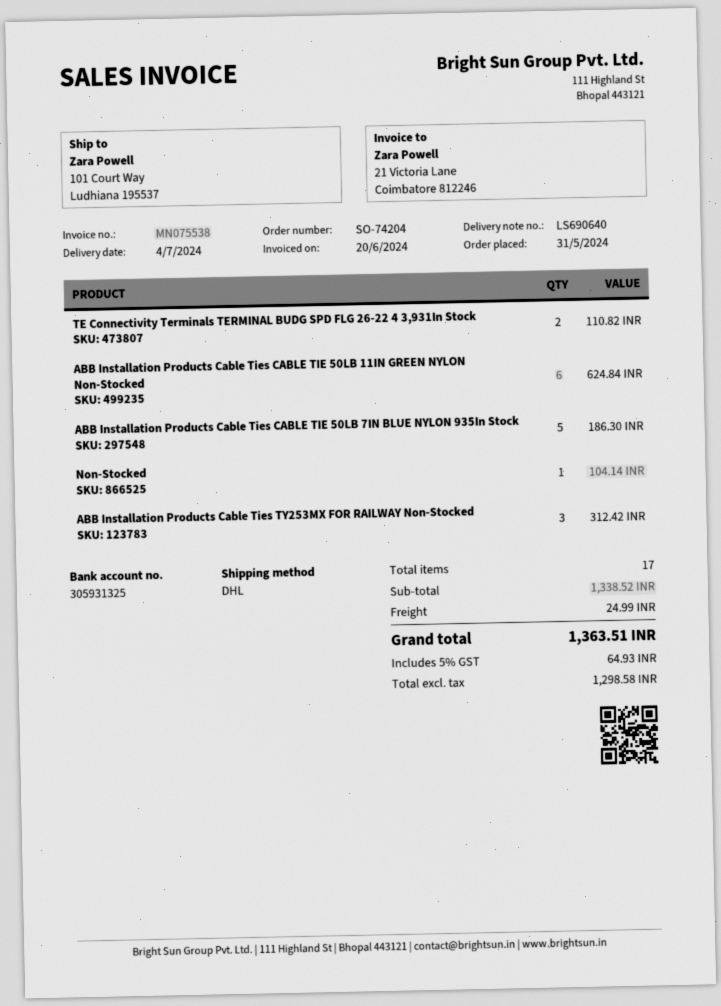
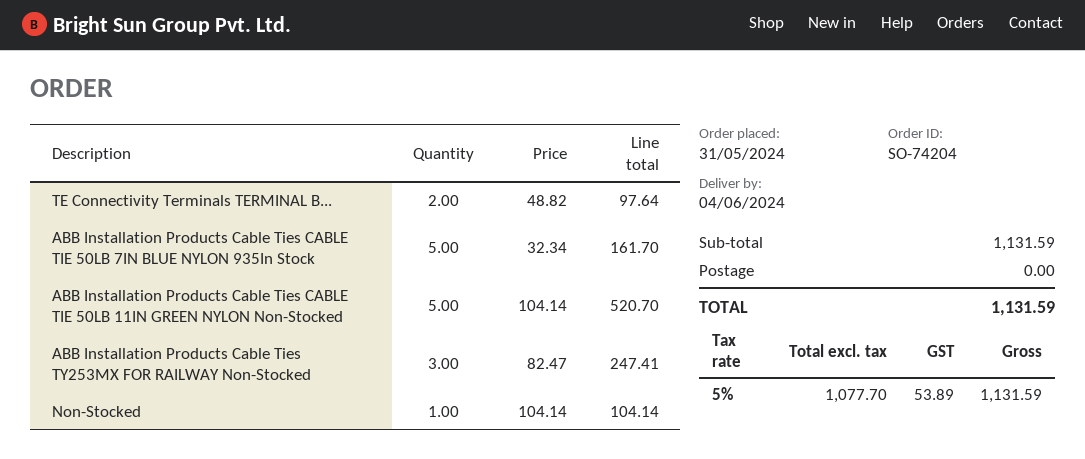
delivery date: 2024-07-04 -> 2024-06-04
TE Connectivity Terminals TERMINAL BUDG SPD FLG 26-22 4 3,931In Stock: 2 for 110.82 -> 2 for 97.64
ABB Installation Products Cable Ties CABLE TIE 50LB 11IN GREEN NYLON Non-Stocked: 6 for 624.84 -> 5 for 520.70
ABB Installation Products Cable Ties CABLE TIE 50LB 7IN BLUE NYLON 935In Stock: 5 for 186.30 -> 5 for 161.70
ABB Installation Products Cable Ties TY253MX FOR RAILWAY Non-Stocked: 3 for 312.42 -> 3 for 247.41
subtotal: 1338.52 -> 1131.59
shipping: 24.99 -> 0.00
net: 1298.58 -> 1077.70
tax: 5% = 64.93 -> 5% = 53.89
total: 1363.51 -> 1131.59

